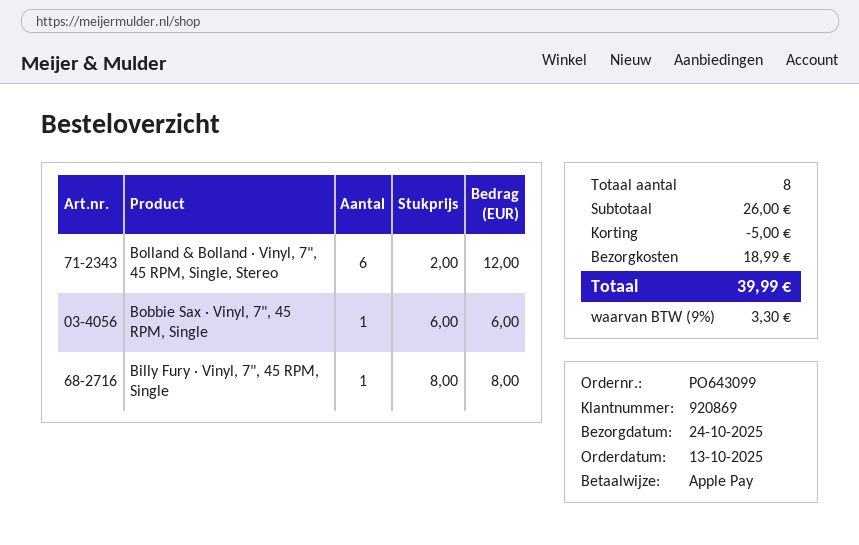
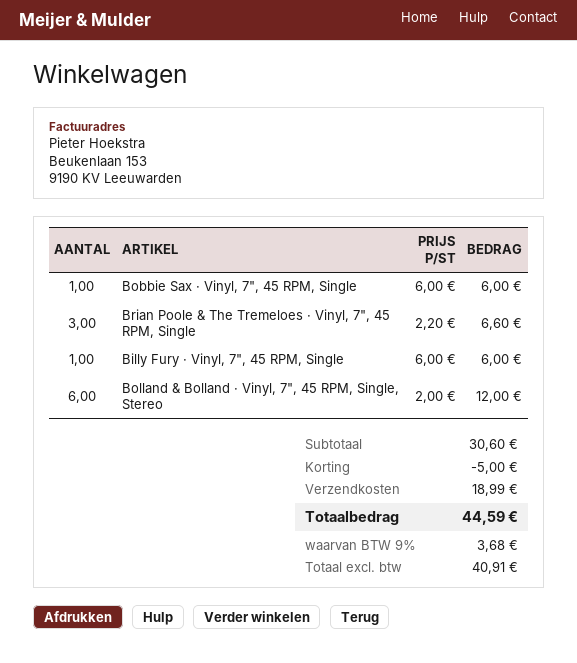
Billy Fury · Vinyl, 7", 45 RPM, Single: 1 x 8.00 = 8.00 -> 1 x 6.00 = 6.00
Brian Poole & The Tremeloes · Vinyl, 7", 45 RPM, Single: none -> 3 x 2.20 = 6.60
subtotal: 26.00 -> 30.60
tax: 9% = 3.30 -> 9% = 3.68
total: 39.99 -> 44.59

